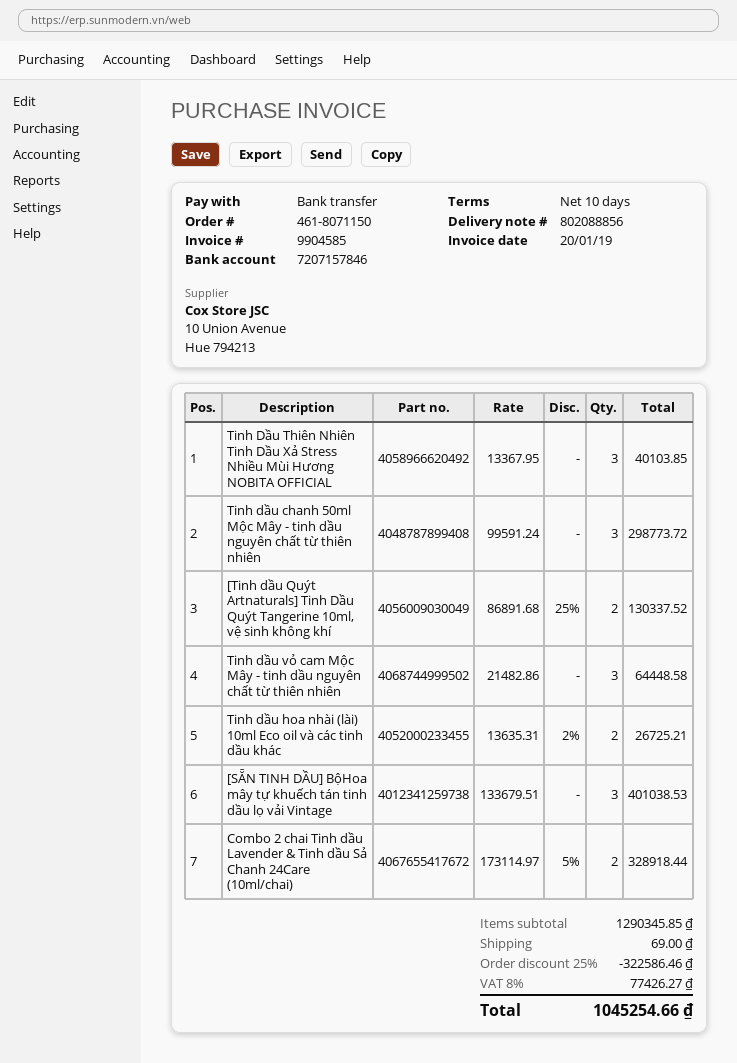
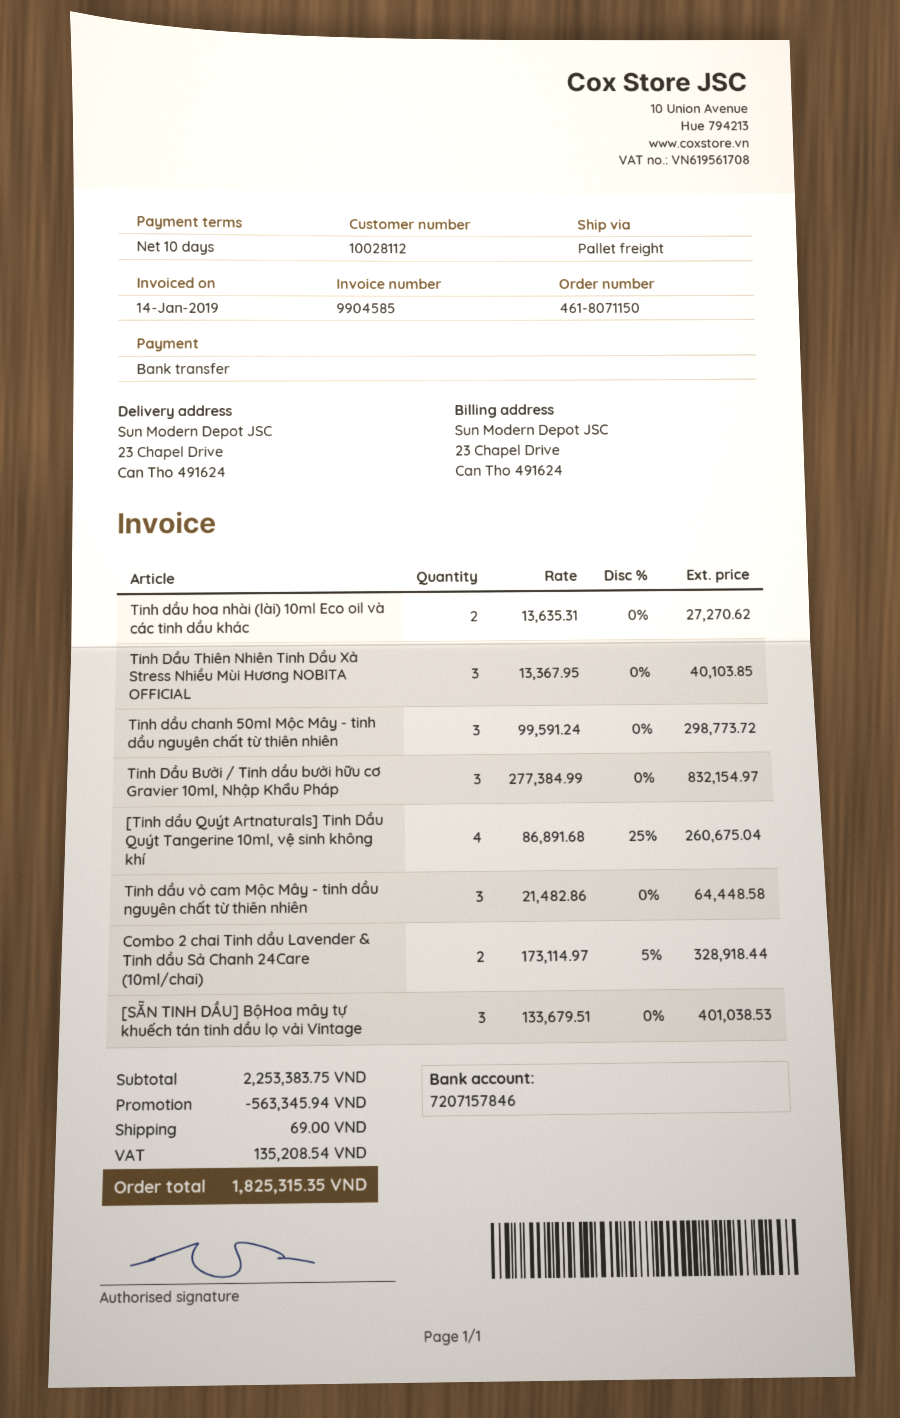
invoice date: 2019-01-20 -> 2019-01-14
[Tinh dầu Quýt Artnaturals] Tinh Dầu Quýt Tangerine 10ml, vệ sinh không khí: 2 x 86891.68 - 25% = 130337.52 -> 4 x 86891.68 - 25% = 260675.04
Tinh dầu hoa nhài (lài) 10ml Eco oil và các tinh dầu khác: 2 x 13635.31 - 2% = 26725.21 -> 2 x 13635.31 = 27270.62
Tinh Dầu Bưởi / Tinh dầu bưởi hữu cơ Gravier 10ml, Nhập Khẩu Pháp: none -> 3 x 277384.99 = 832154.97
subtotal: 1290345.85 -> 2253383.75
discount: 322586.46 -> 563345.94
tax: 77426.27 -> 135208.54
total: 1045254.66 -> 1825315.35

